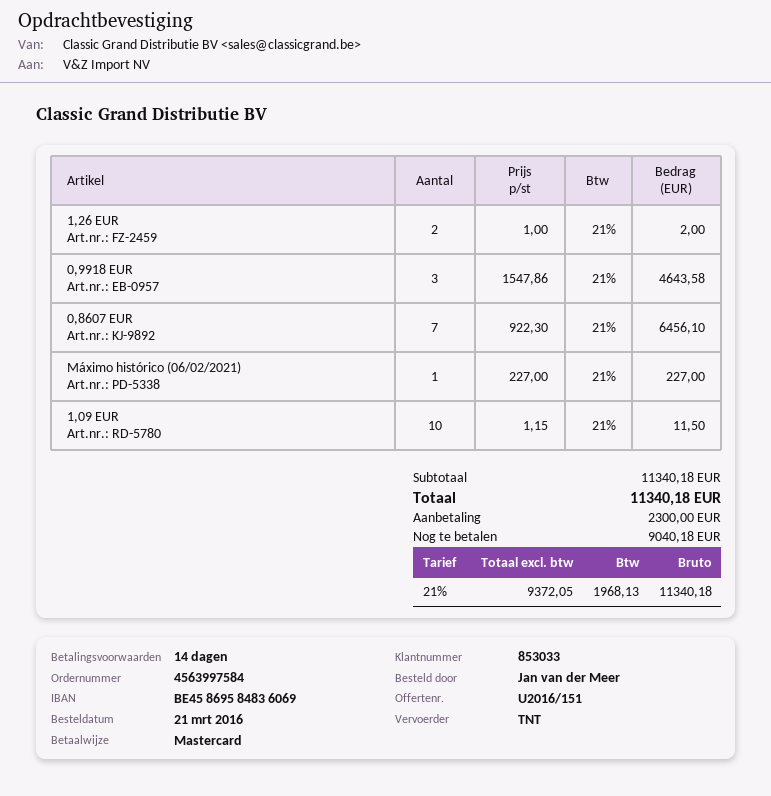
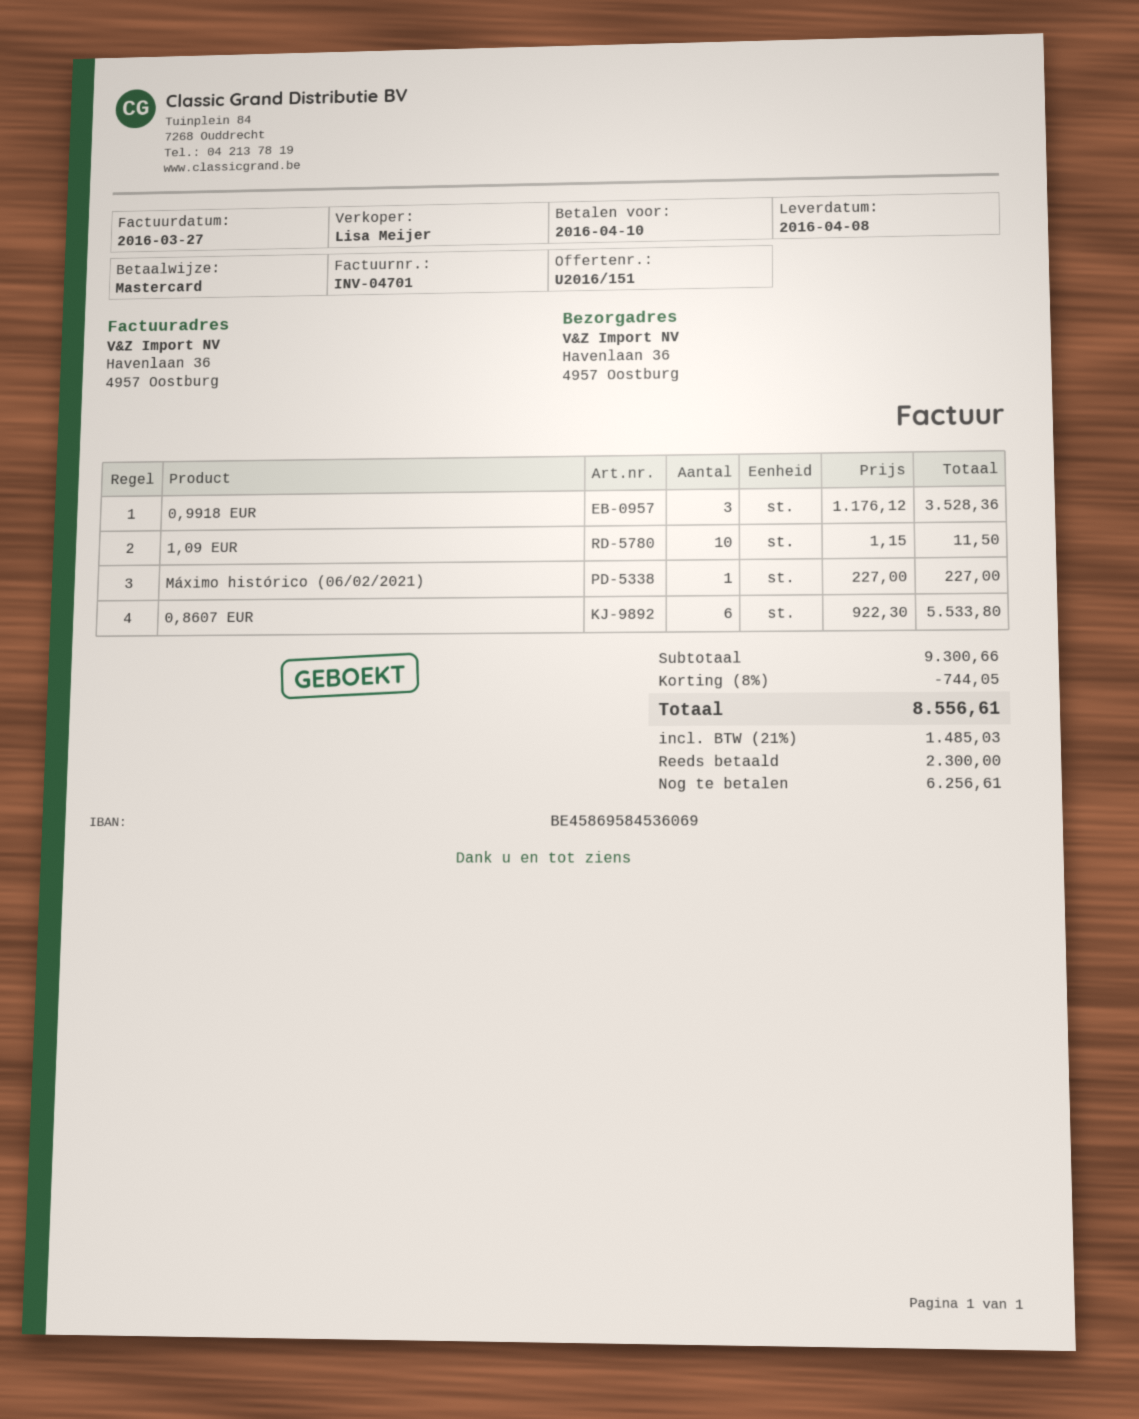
bank account: BE45869584836069 -> BE45869584536069
1,26 EUR: 2 x 1.00 = 2.00 -> none
0,9918 EUR: 3 x 1547.86 = 4643.58 -> 3 x 1176.12 = 3528.36
0,8607 EUR: 7 x 922.30 = 6456.10 -> 6 x 922.30 = 5533.80
subtotal: 11340.18 -> 9300.66
discount: none -> 8% = 744.05
tax: 21% = 1968.13 -> 21% = 1485.03
total: 11340.18 -> 8556.61
balance: 9040.18 -> 6256.61

